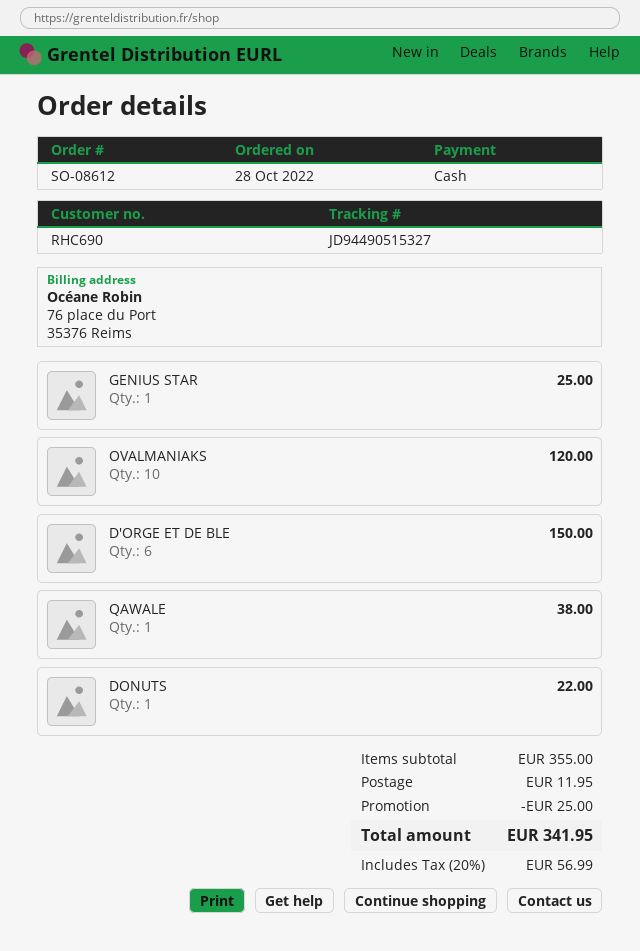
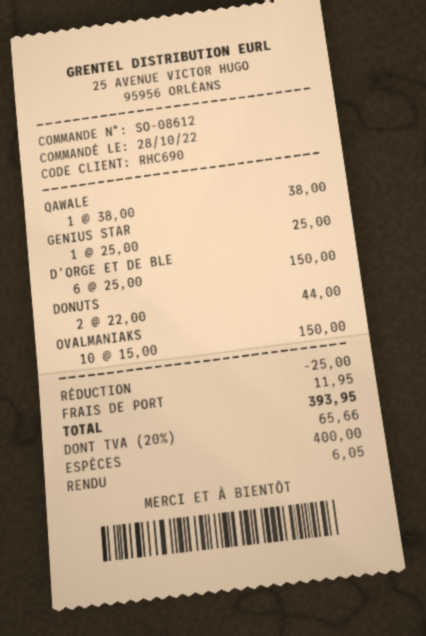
OVALMANIAKS: 10 for 120.00 -> 10 for 150.00
DONUTS: 1 for 22.00 -> 2 for 44.00
tax: 20% = 56.99 -> 20% = 65.66
total: 341.95 -> 393.95

